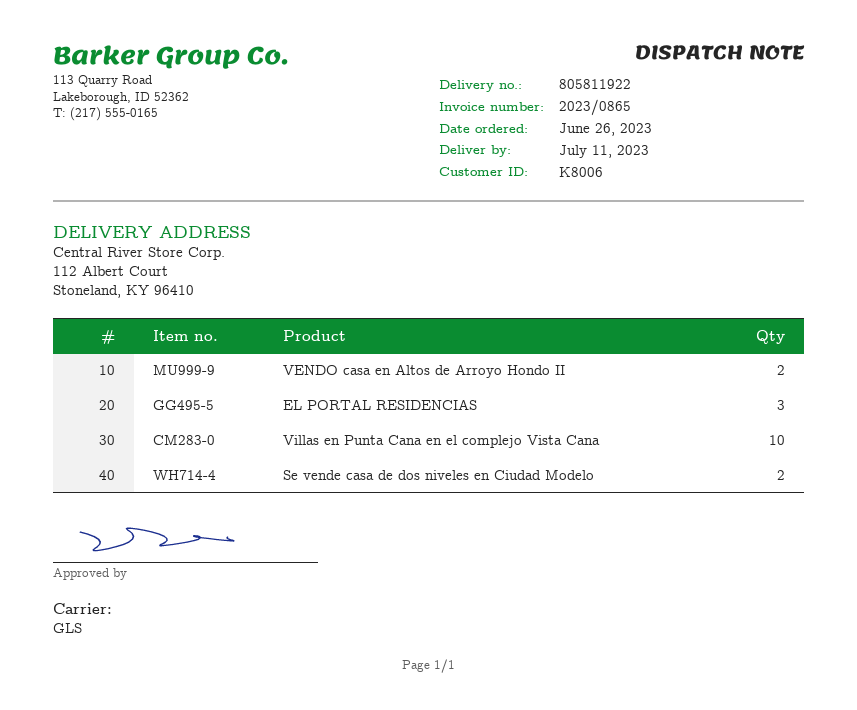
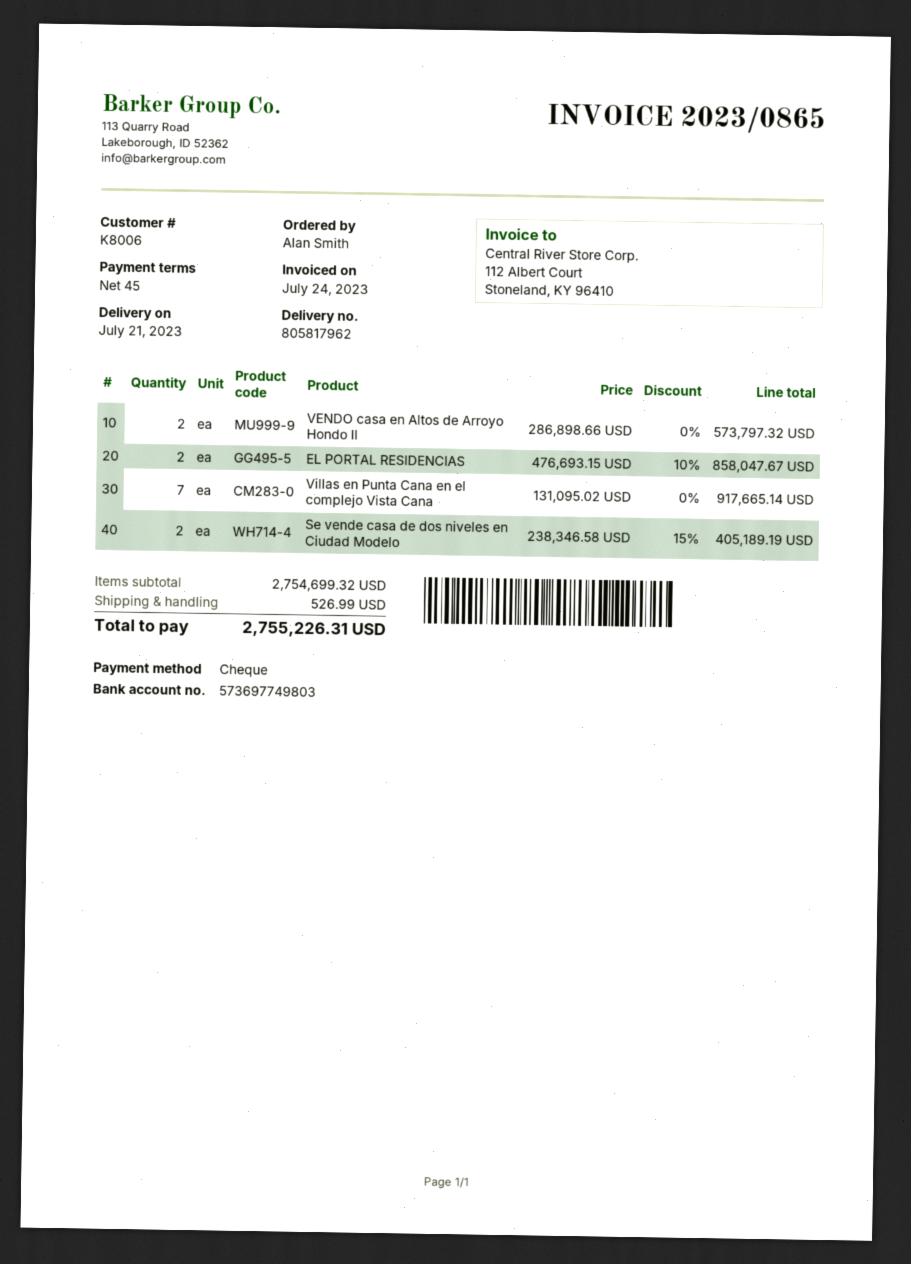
delivery note number: 805811922 -> 805817962
delivery date: 2023-07-11 -> 2023-07-21
EL PORTAL RESIDENCIAS: 3 -> 2
Villas en Punta Cana en el complejo Vista Cana: 10 -> 7

